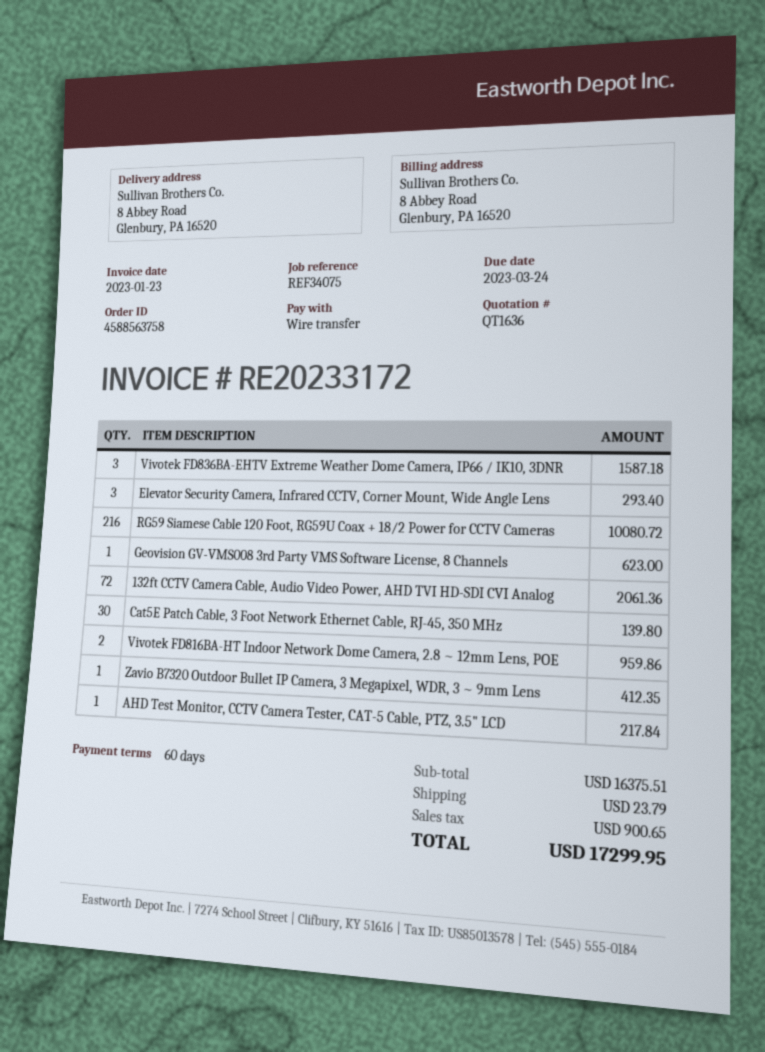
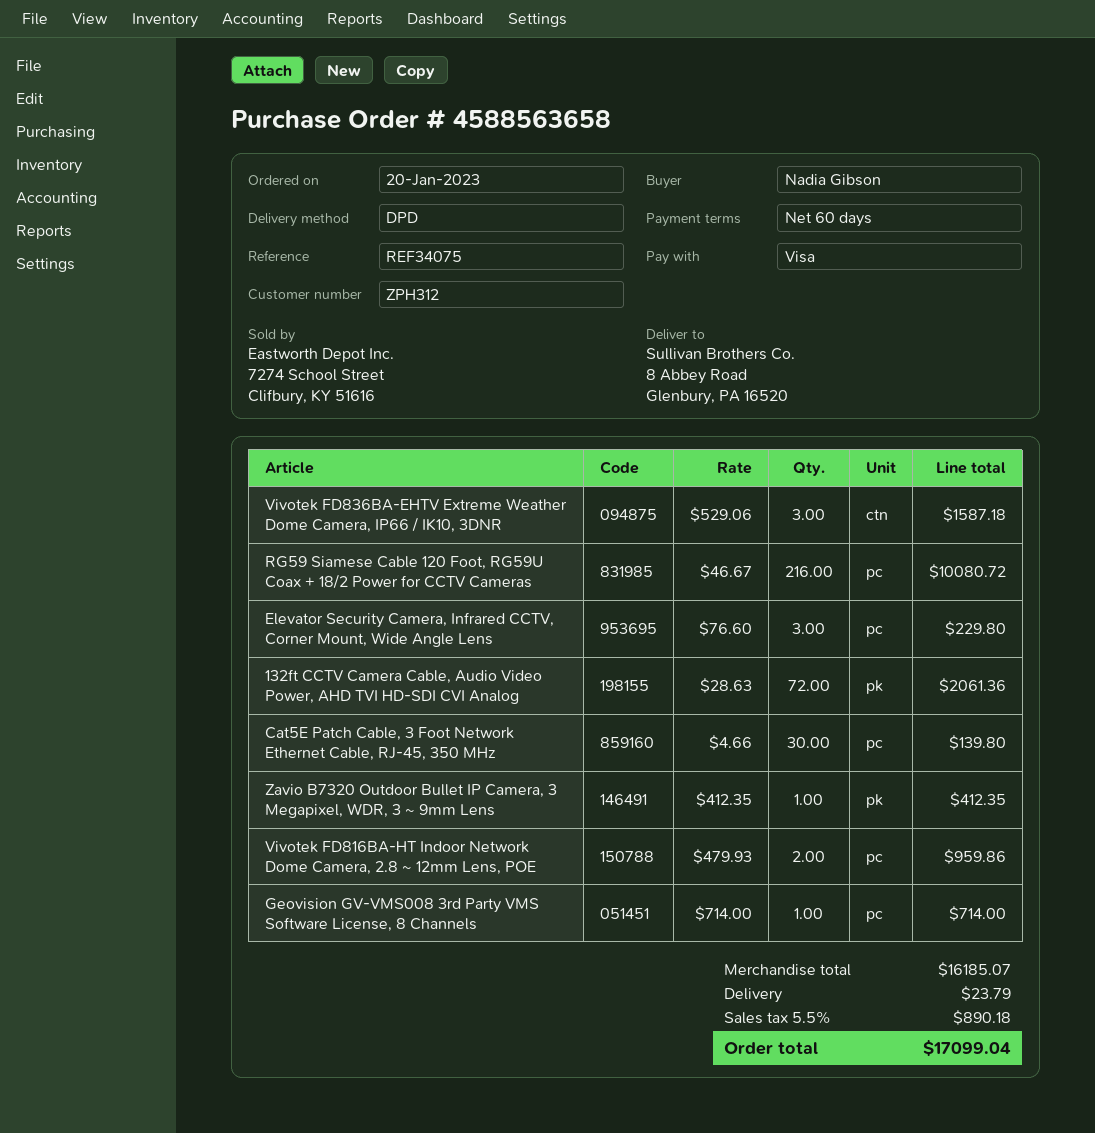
order number: 4588563758 -> 4588563658
payment method: bank transfer -> Visa
Elevator Security Camera, Infrared CCTV, Corner Mount, Wide Angle Lens: 3 for 293.40 -> 3 for 229.80
Geovision GV-VMS008 3rd Party VMS Software License, 8 Channels: 1 for 623.00 -> 1 for 714.00
AHD Test Monitor, CCTV Camera Tester, CAT-5 Cable, PTZ, 3.5" LCD: 1 for 217.84 -> none
subtotal: 16375.51 -> 16185.07
tax: 900.65 -> 890.18
total: 17299.95 -> 17099.04

